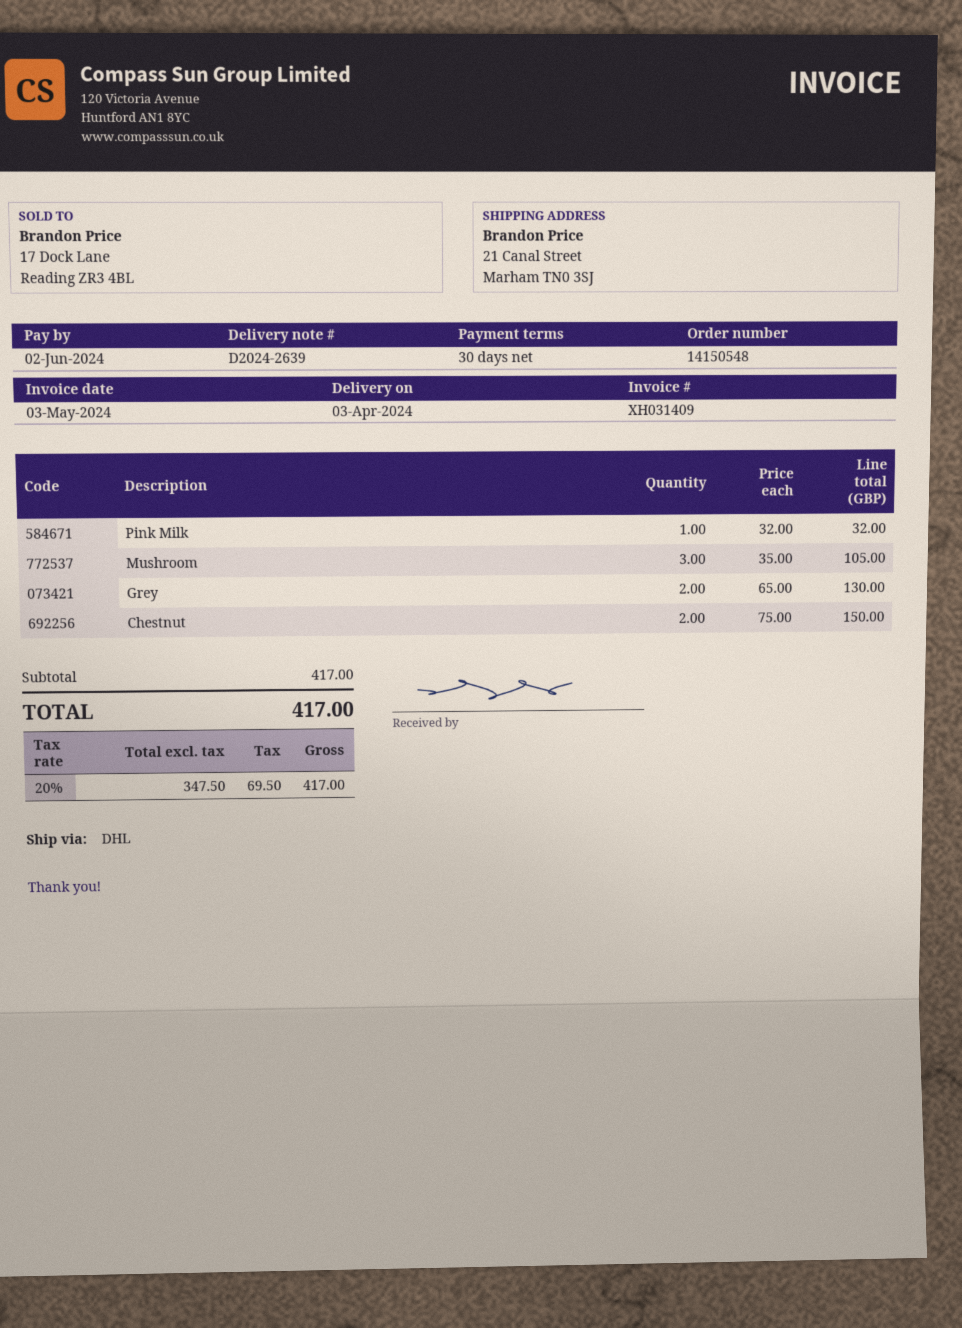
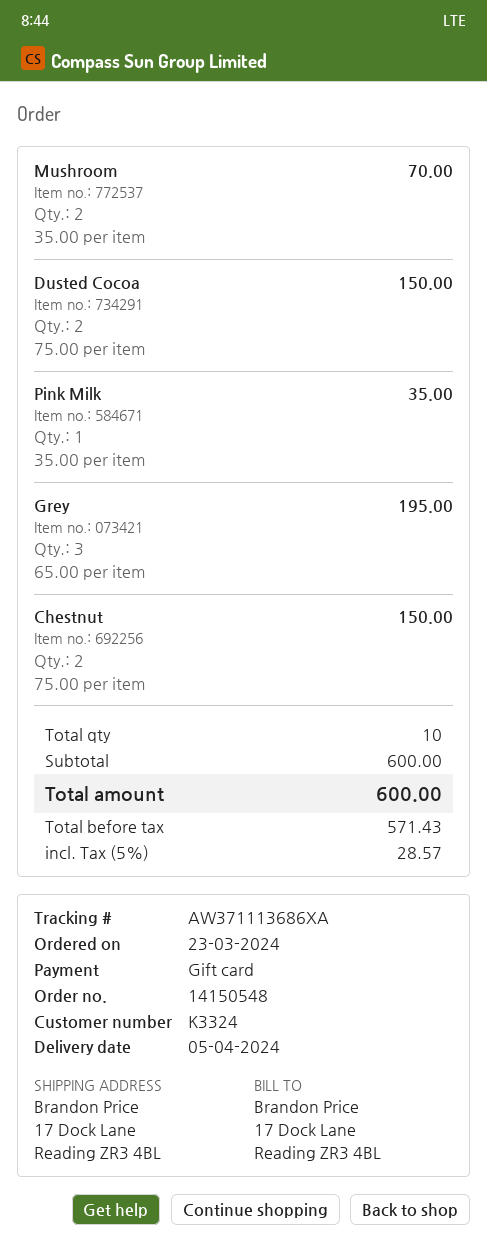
delivery date: 2024-04-03 -> 2024-04-05
ship to: 21 Canal Street, Marham TN0 3SJ -> 17 Dock Lane, Reading ZR3 4BL
Pink Milk: 1 x 32.00 = 32.00 -> 1 x 35.00 = 35.00
Mushroom: 3 x 35.00 = 105.00 -> 2 x 35.00 = 70.00
Grey: 2 x 65.00 = 130.00 -> 3 x 65.00 = 195.00
Dusted Cocoa: none -> 2 x 75.00 = 150.00
subtotal: 417.00 -> 600.00
net: 347.50 -> 571.43
tax: 20% = 69.50 -> 5% = 28.57
total: 417.00 -> 600.00

